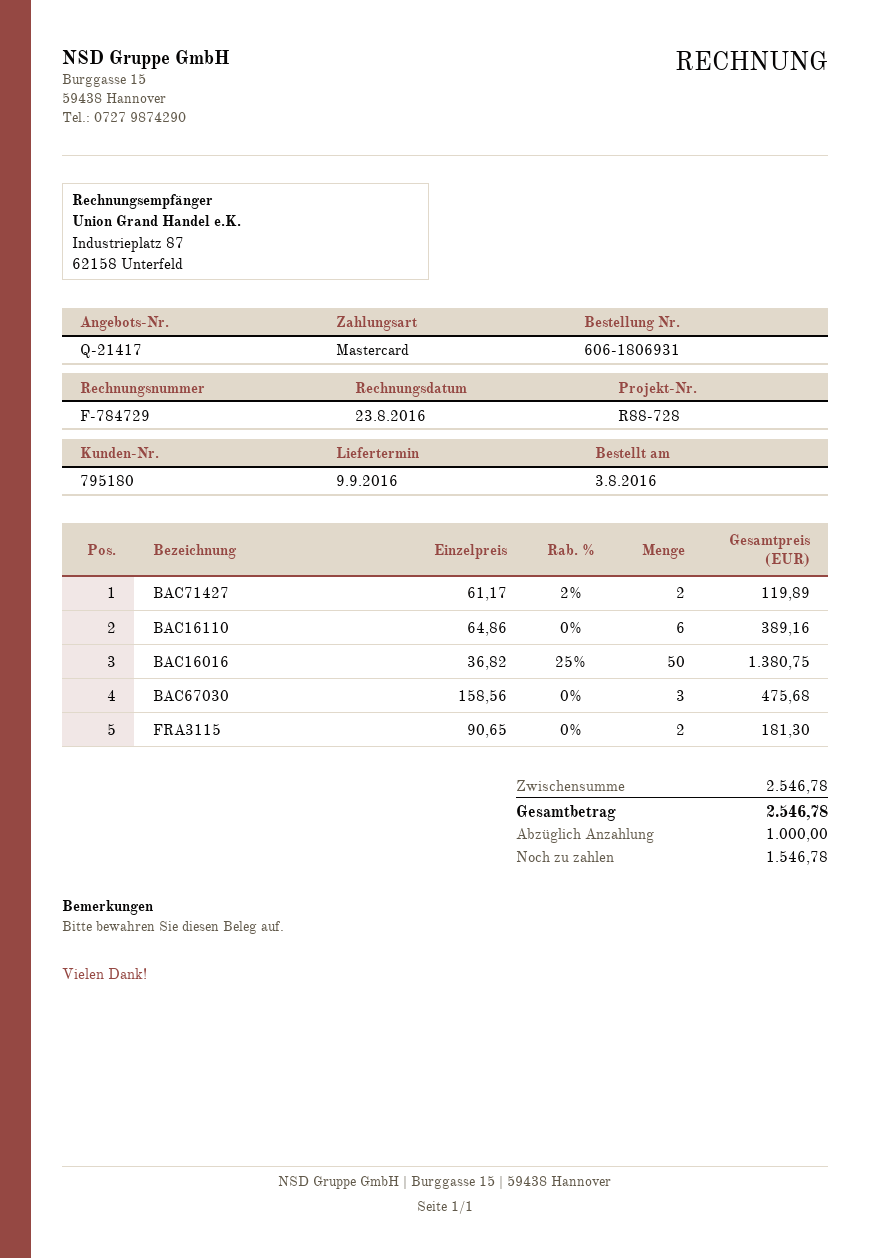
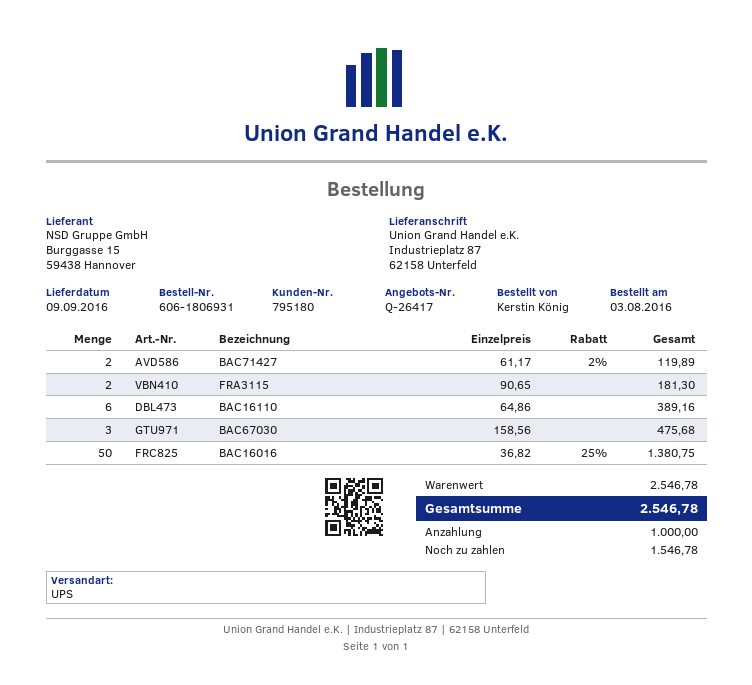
quote number: Q-21417 -> Q-26417

